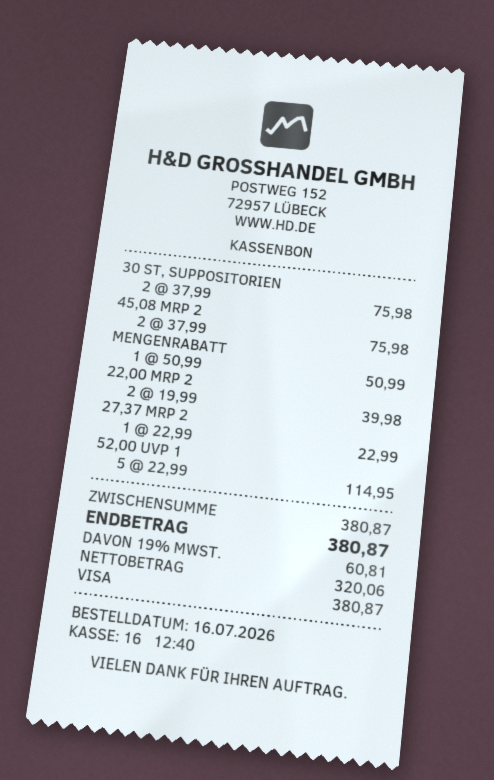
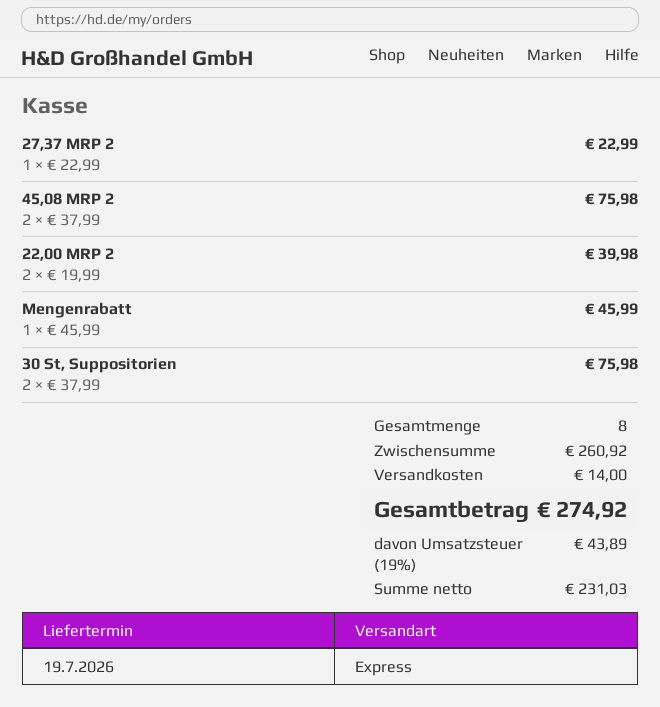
MENGENRABATT: 1 x 50.99 = 50.99 -> 1 x 45.99 = 45.99
52,00 UVP 1: 5 x 22.99 = 114.95 -> none
subtotal: 380.87 -> 260.92
shipping: none -> 14.00
net: 320.06 -> 231.03
tax: 19% = 60.81 -> 19% = 43.89
total: 380.87 -> 274.92

